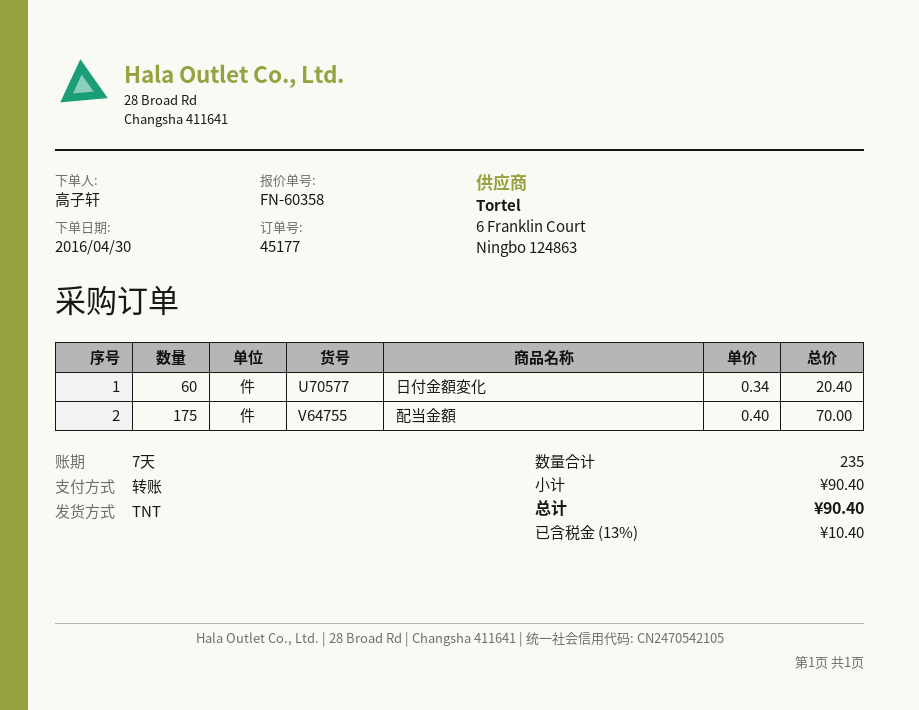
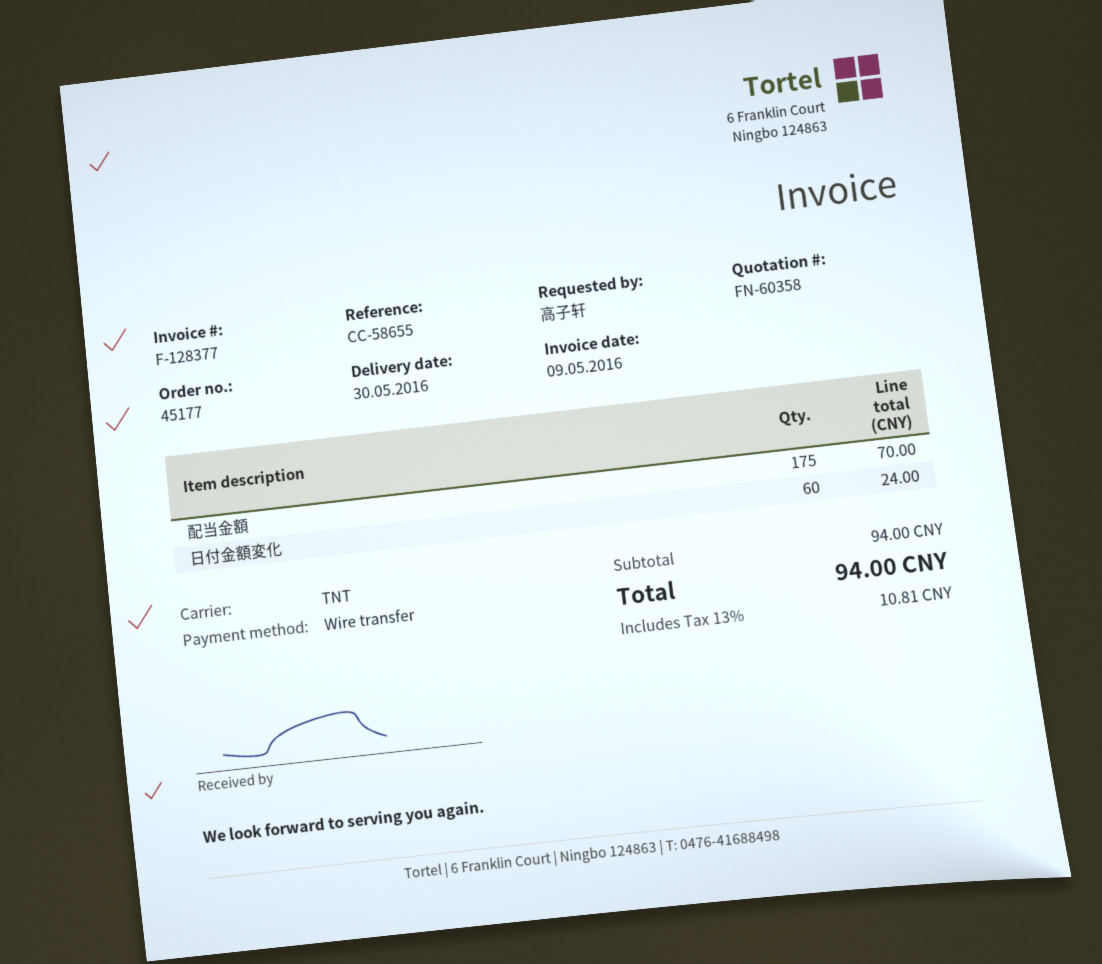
日付金額変化: 60 for 20.40 -> 60 for 24.00
subtotal: 90.40 -> 94.00
tax: 13% = 10.40 -> 13% = 10.81
total: 90.40 -> 94.00

